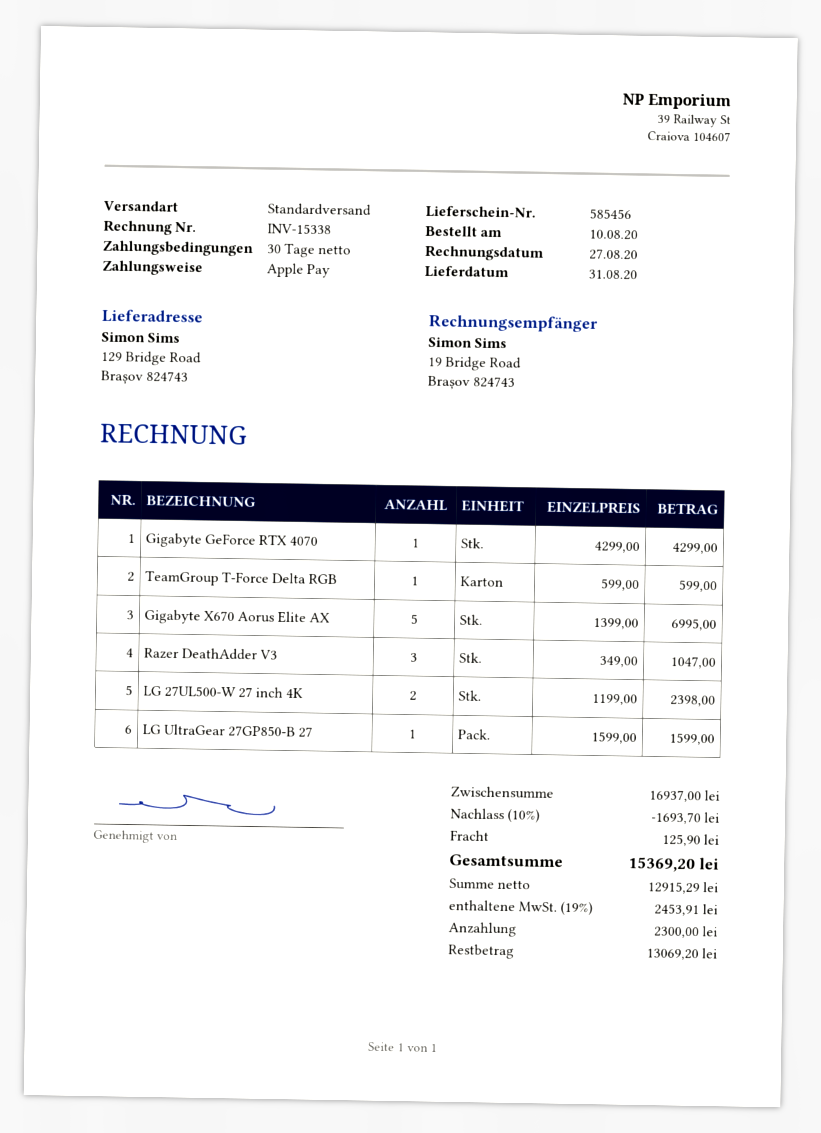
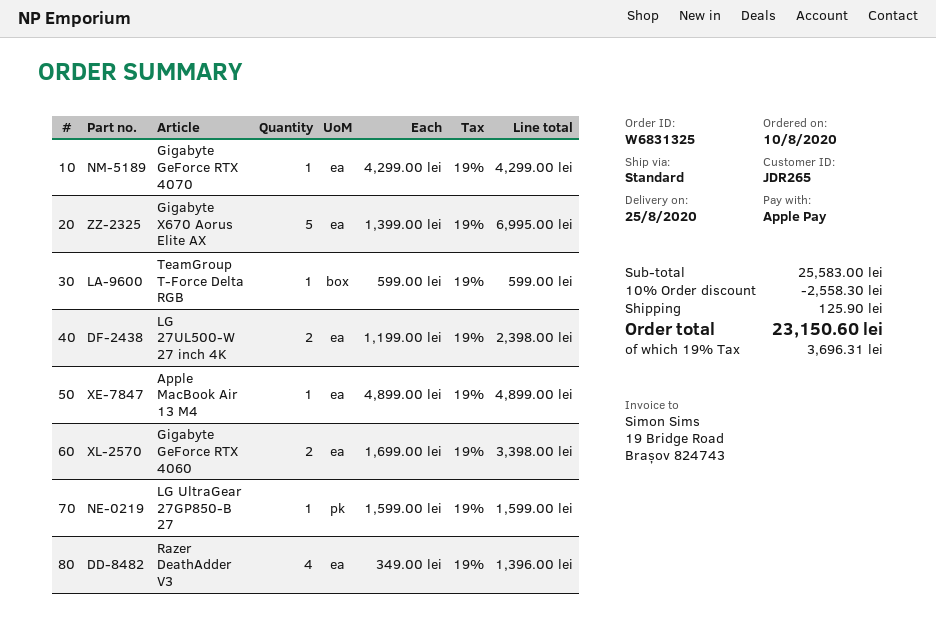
delivery date: 2020-08-31 -> 2020-08-25
Razer DeathAdder V3: 3 x 349.00 = 1047.00 -> 4 x 349.00 = 1396.00
Apple MacBook Air 13 M4: none -> 1 x 4899.00 = 4899.00
Gigabyte GeForce RTX 4060: none -> 2 x 1699.00 = 3398.00
subtotal: 16937.00 -> 25583.00
discount: 10% = 1693.70 -> 10% = 2558.30
tax: 19% = 2453.91 -> 19% = 3696.31
total: 15369.20 -> 23150.60

